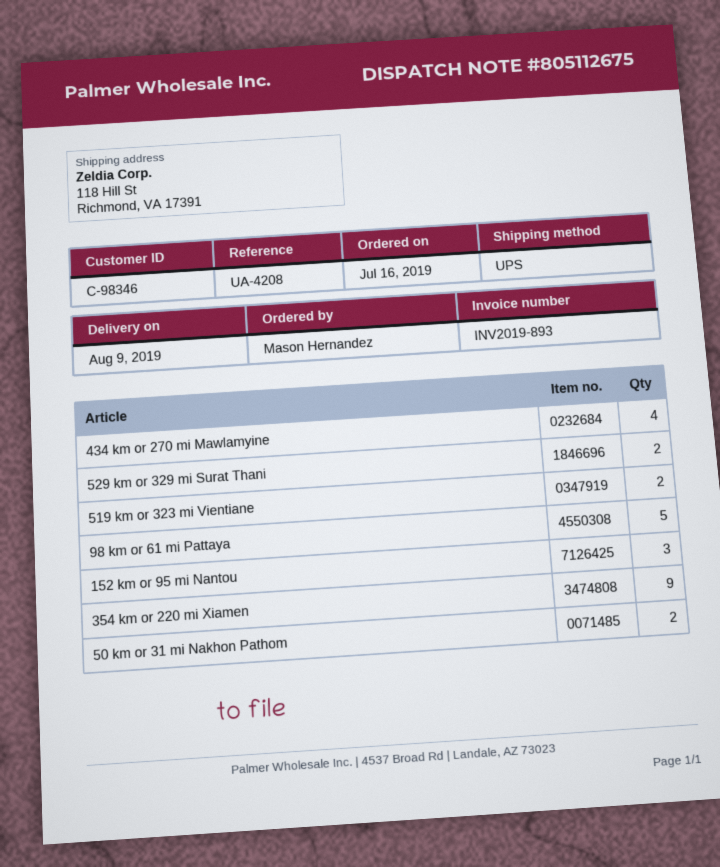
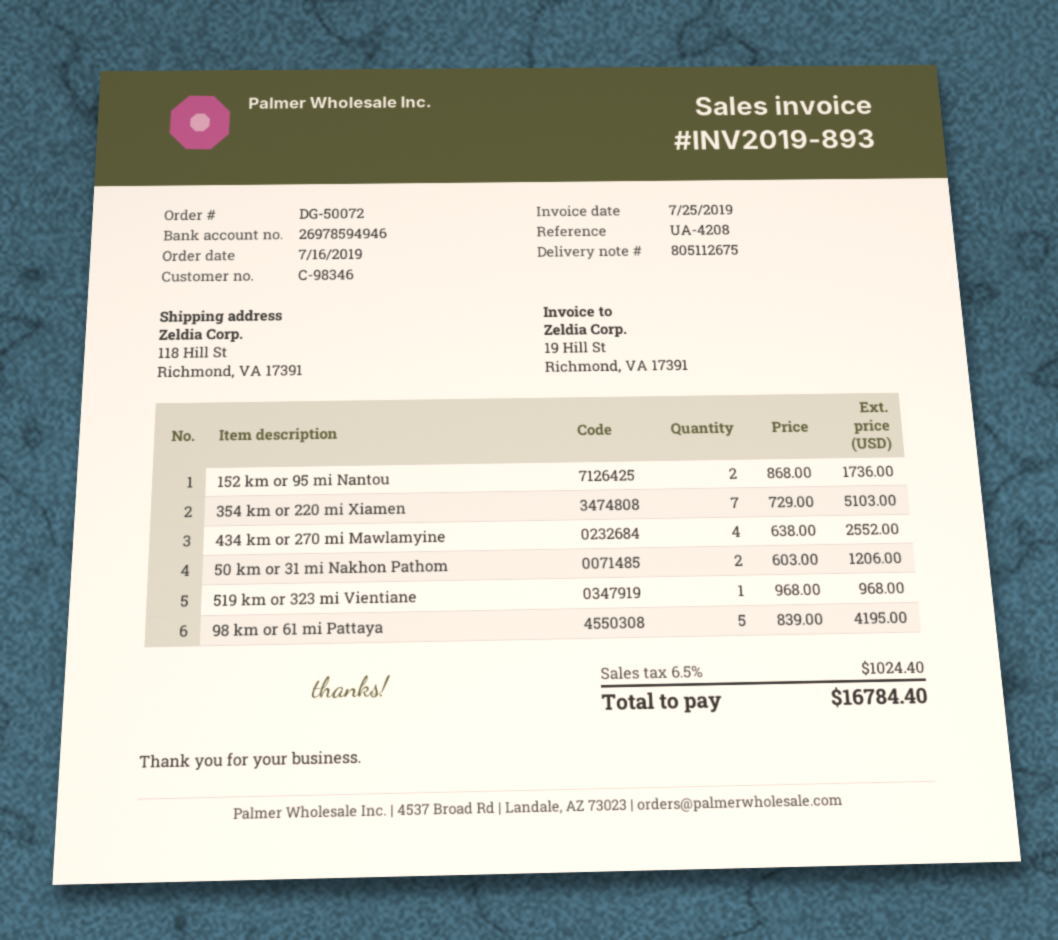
529 km or 329 mi Surat Thani: 2 -> none
519 km or 323 mi Vientiane: 2 -> 1
152 km or 95 mi Nantou: 3 -> 2
354 km or 220 mi Xiamen: 9 -> 7

